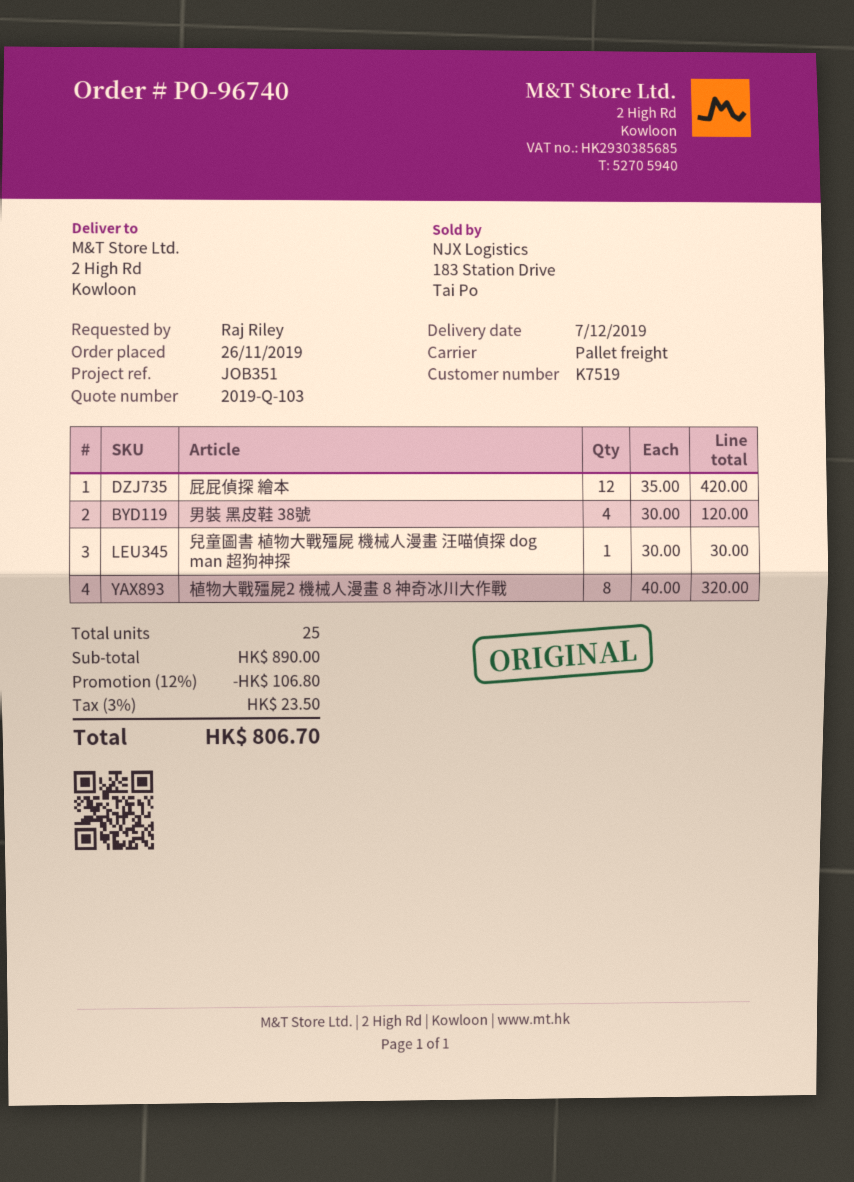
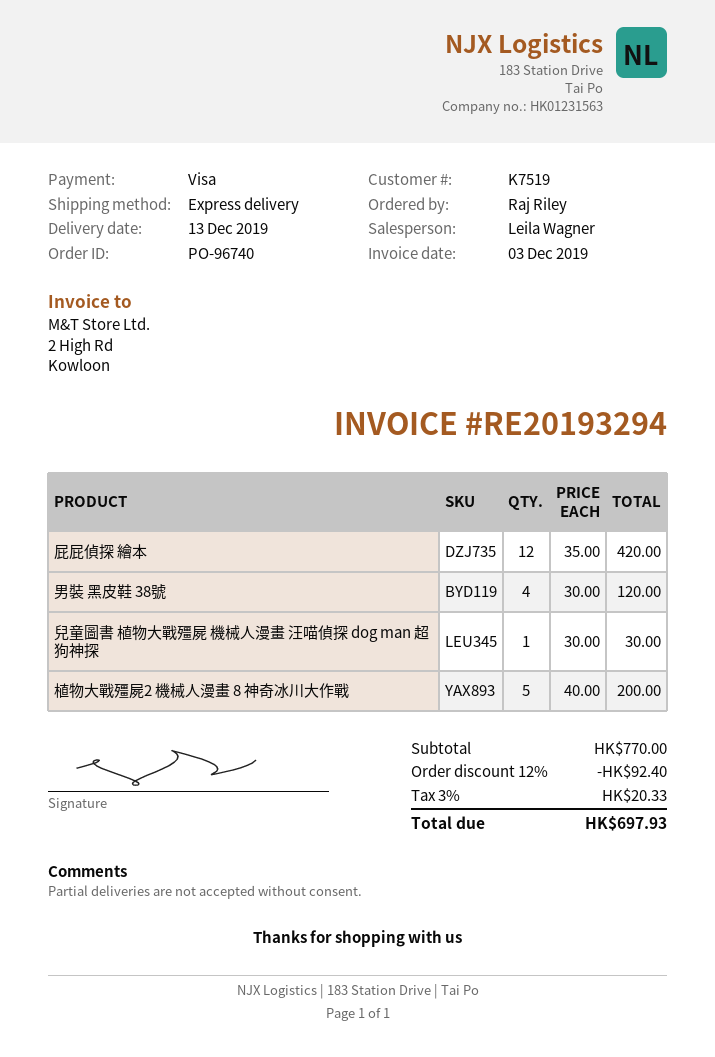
delivery date: 2019-12-07 -> 2019-12-13
shipping method: pallet freight -> express
植物大戰殭屍2 機械人漫畫 8 神奇冰川大作戰: 8 x 40.00 = 320.00 -> 5 x 40.00 = 200.00
subtotal: 890.00 -> 770.00
discount: 12% = 106.80 -> 12% = 92.40
tax: 3% = 23.50 -> 3% = 20.33
total: 806.70 -> 697.93

